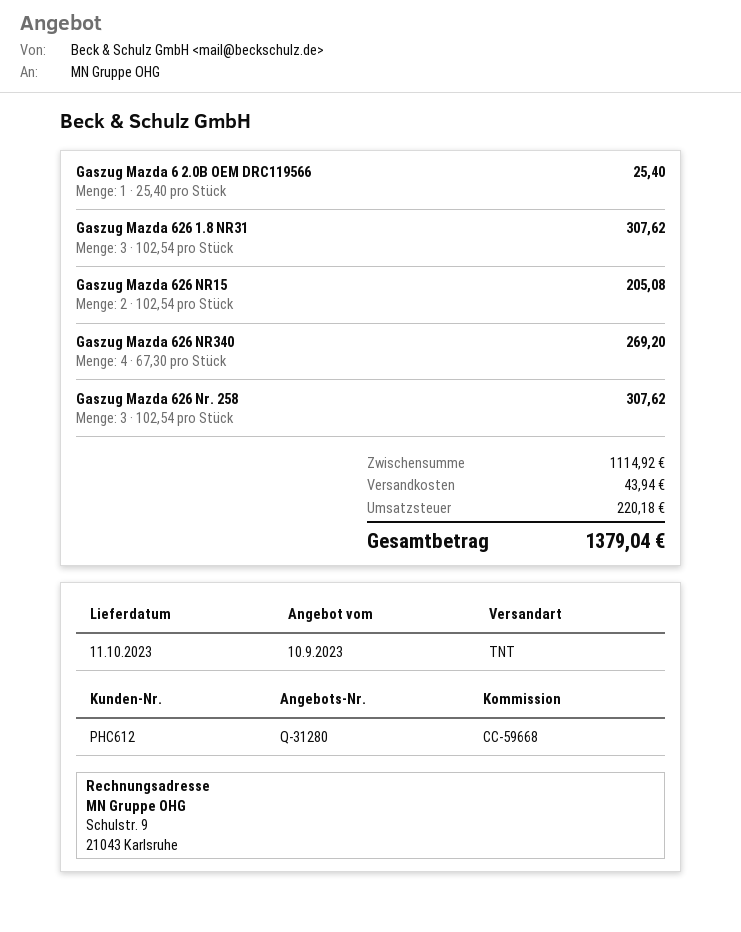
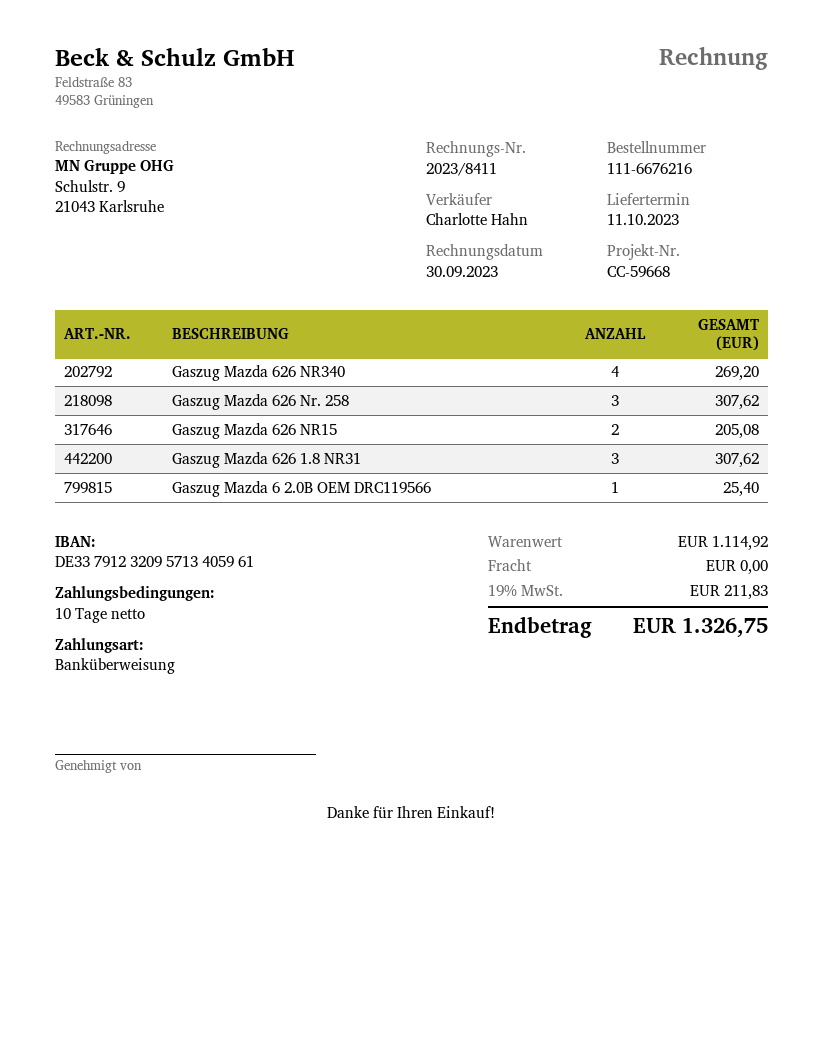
shipping: 43.94 -> 0.00
tax: 220.18 -> 211.83
total: 1379.04 -> 1326.75

